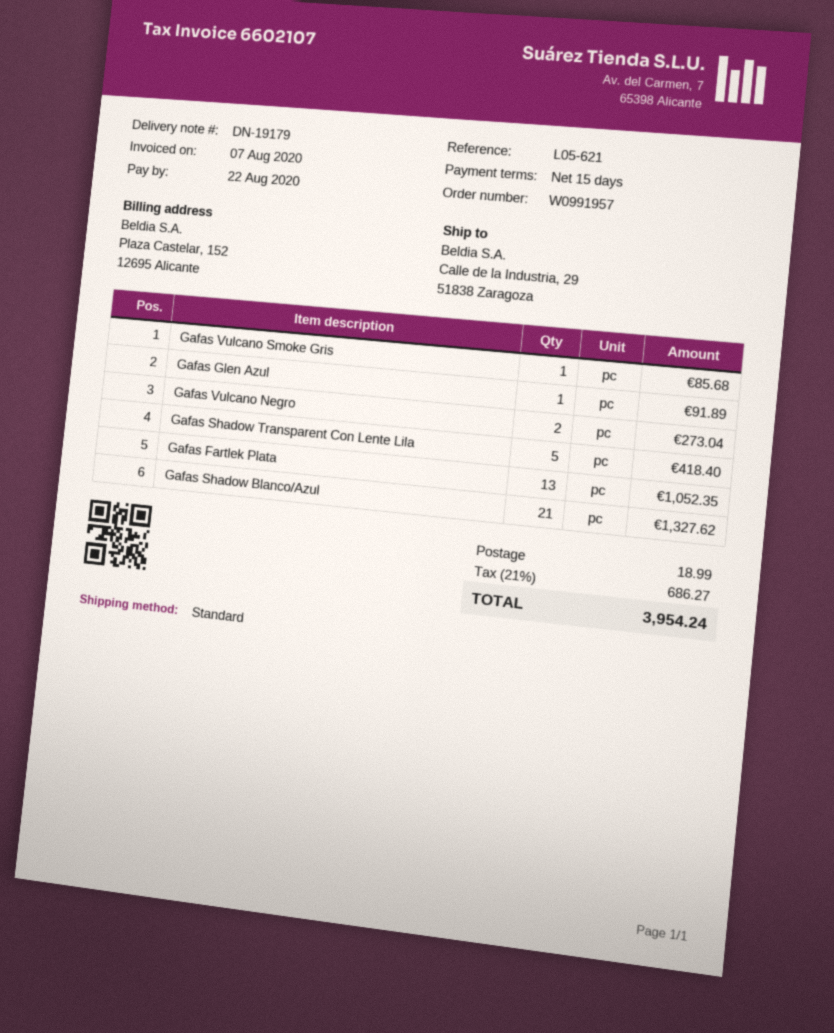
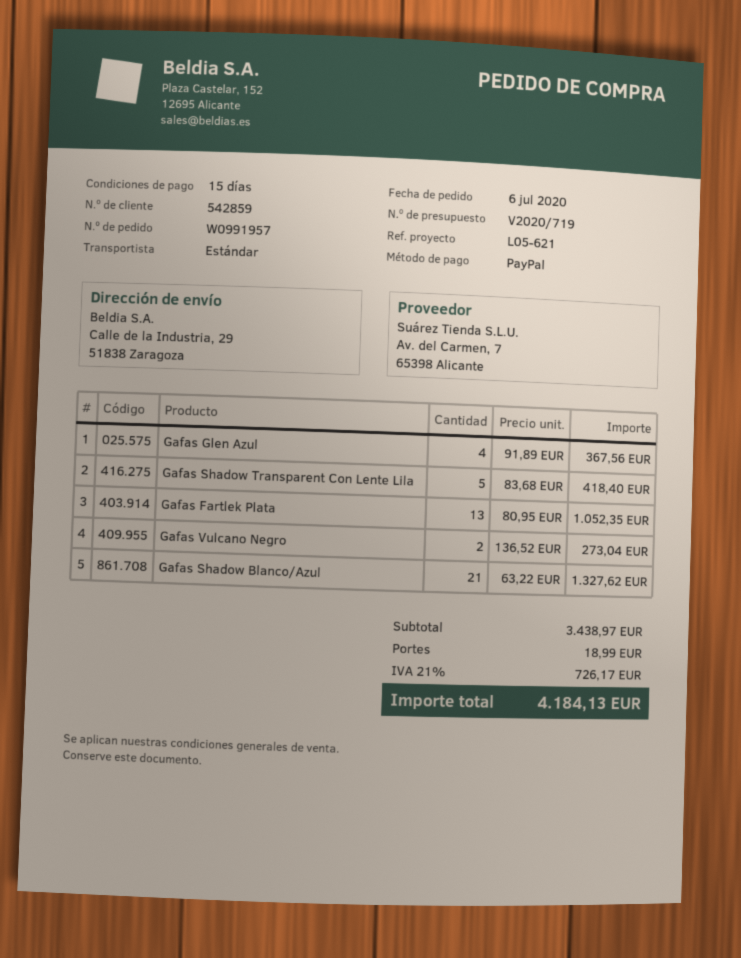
Gafas Vulcano Smoke Gris: 1 for 85.68 -> none
Gafas Glen Azul: 1 for 91.89 -> 4 for 367.56
tax: 21% = 686.27 -> 21% = 726.17
total: 3954.24 -> 4184.13

